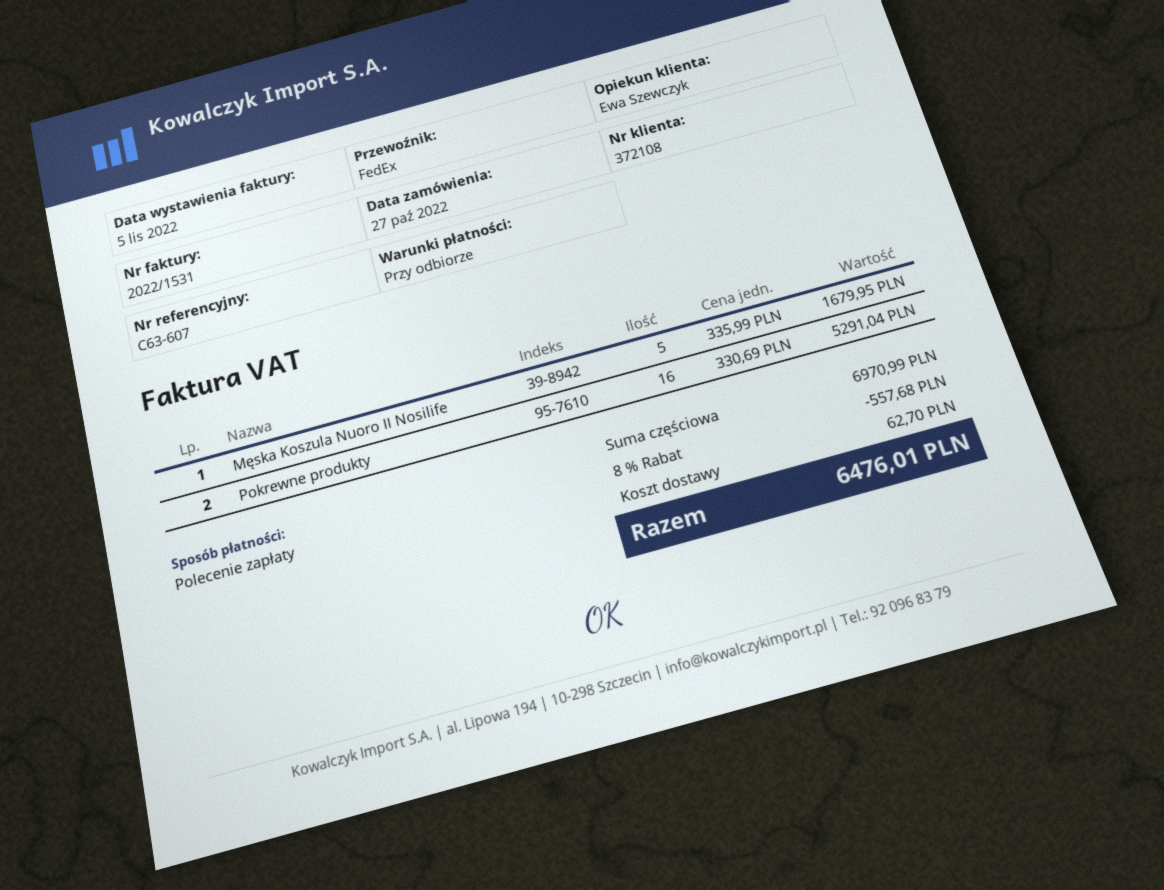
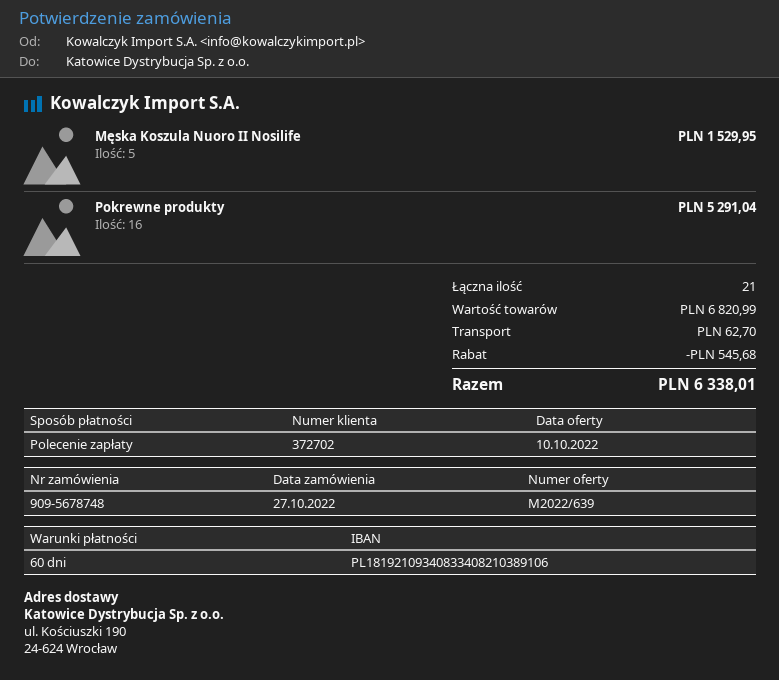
payment terms: on receipt -> 60 days
customer number: 372108 -> 372702
Męska Koszula Nuoro II Nosilife: 5 for 1679.95 -> 5 for 1529.95
subtotal: 6970.99 -> 6820.99
discount: 557.68 -> 545.68
total: 6476.01 -> 6338.01

